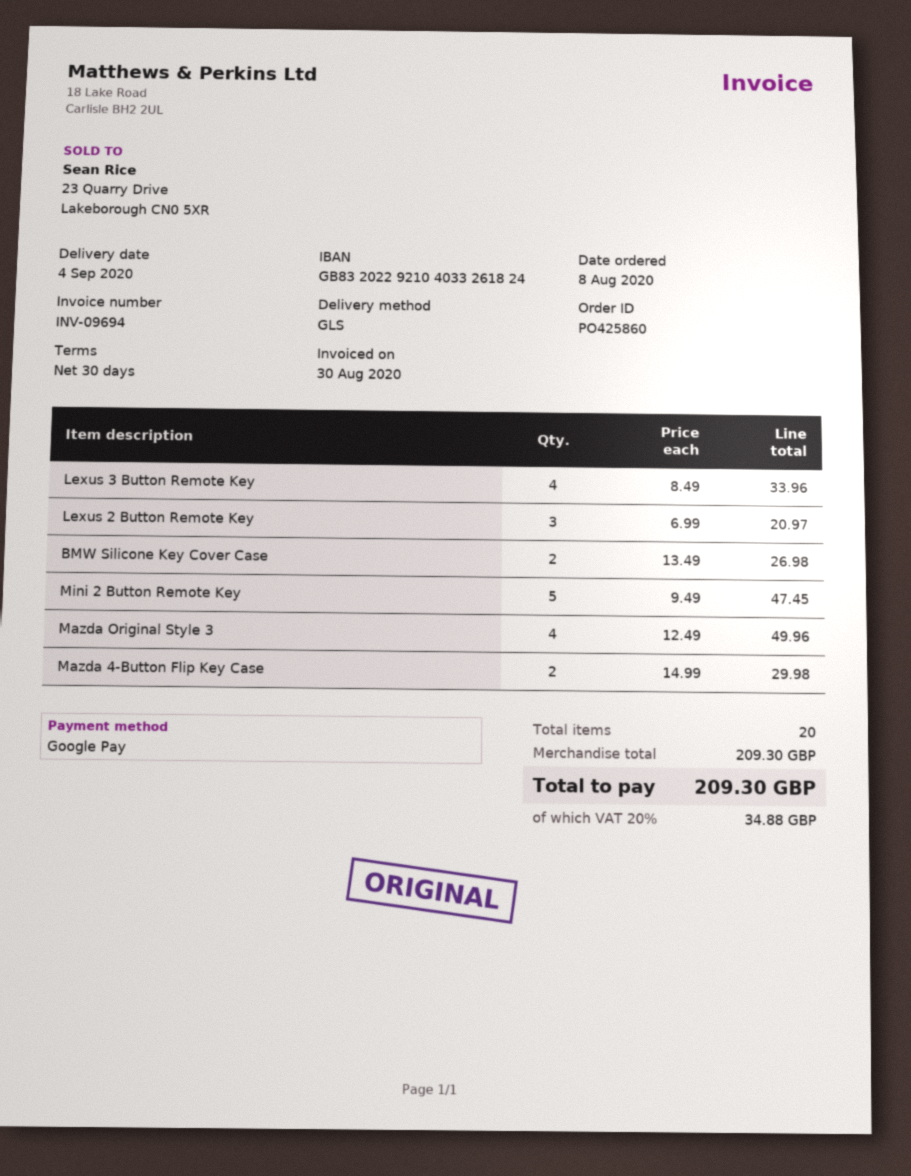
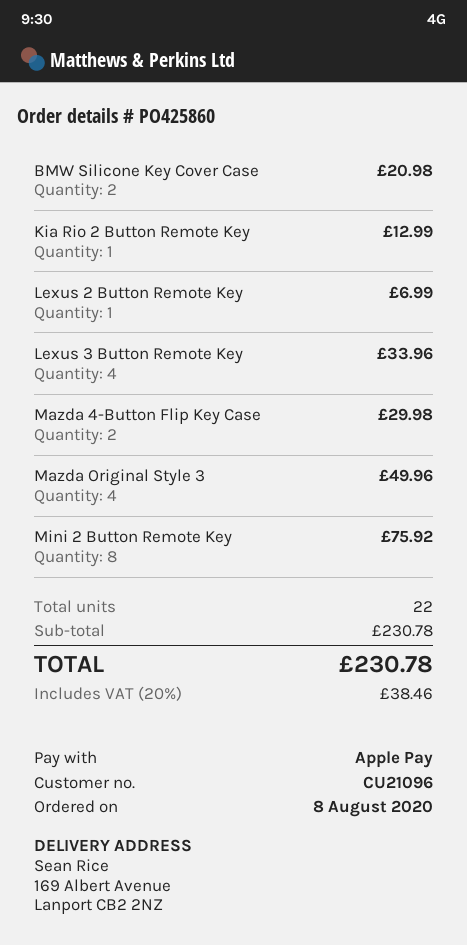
payment method: Google Pay -> Apple Pay
Lexus 2 Button Remote Key: 3 for 20.97 -> 1 for 6.99
BMW Silicone Key Cover Case: 2 for 26.98 -> 2 for 20.98
Mini 2 Button Remote Key: 5 for 47.45 -> 8 for 75.92
Kia Rio 2 Button Remote Key: none -> 1 for 12.99
total quantity: 20 -> 22
subtotal: 209.30 -> 230.78
tax: 20% = 34.88 -> 20% = 38.46
total: 209.30 -> 230.78

